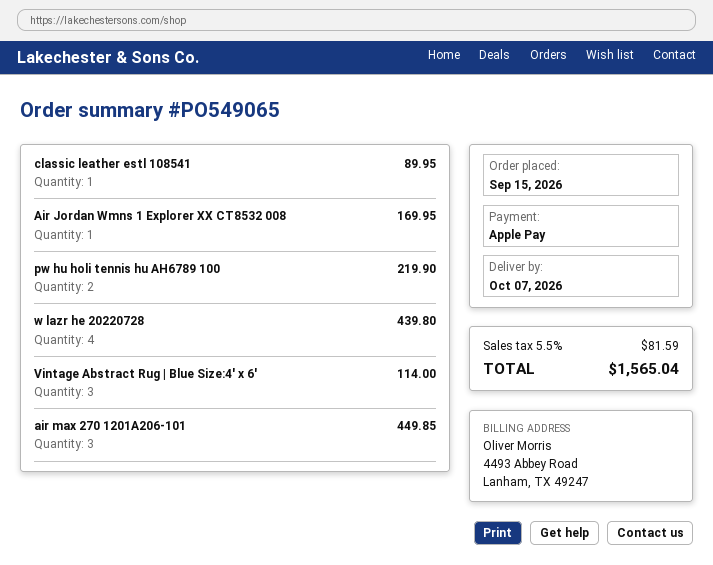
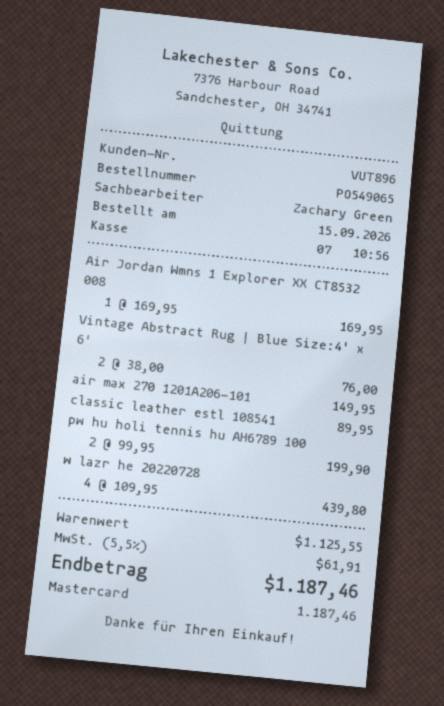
payment method: Apple Pay -> Mastercard
pw hu holi tennis hu AH6789 100: 2 for 219.90 -> 2 for 199.90
Vintage Abstract Rug | Blue Size:4' x 6': 3 for 114.00 -> 2 for 76.00
air max 270 1201A206-101: 3 for 449.85 -> 1 for 149.95
tax: 5.5% = 81.59 -> 5.5% = 61.91
total: 1565.04 -> 1187.46

